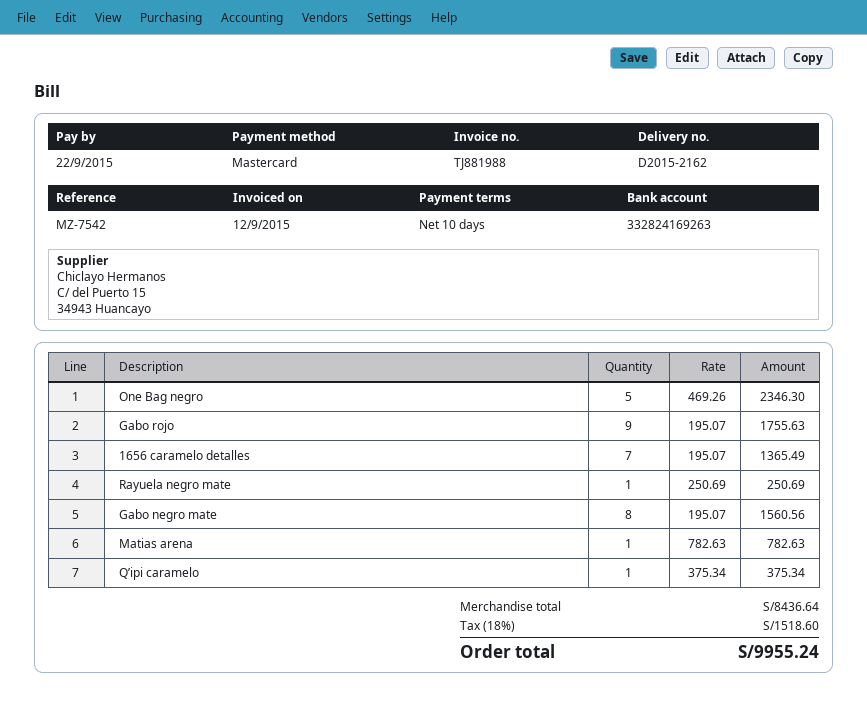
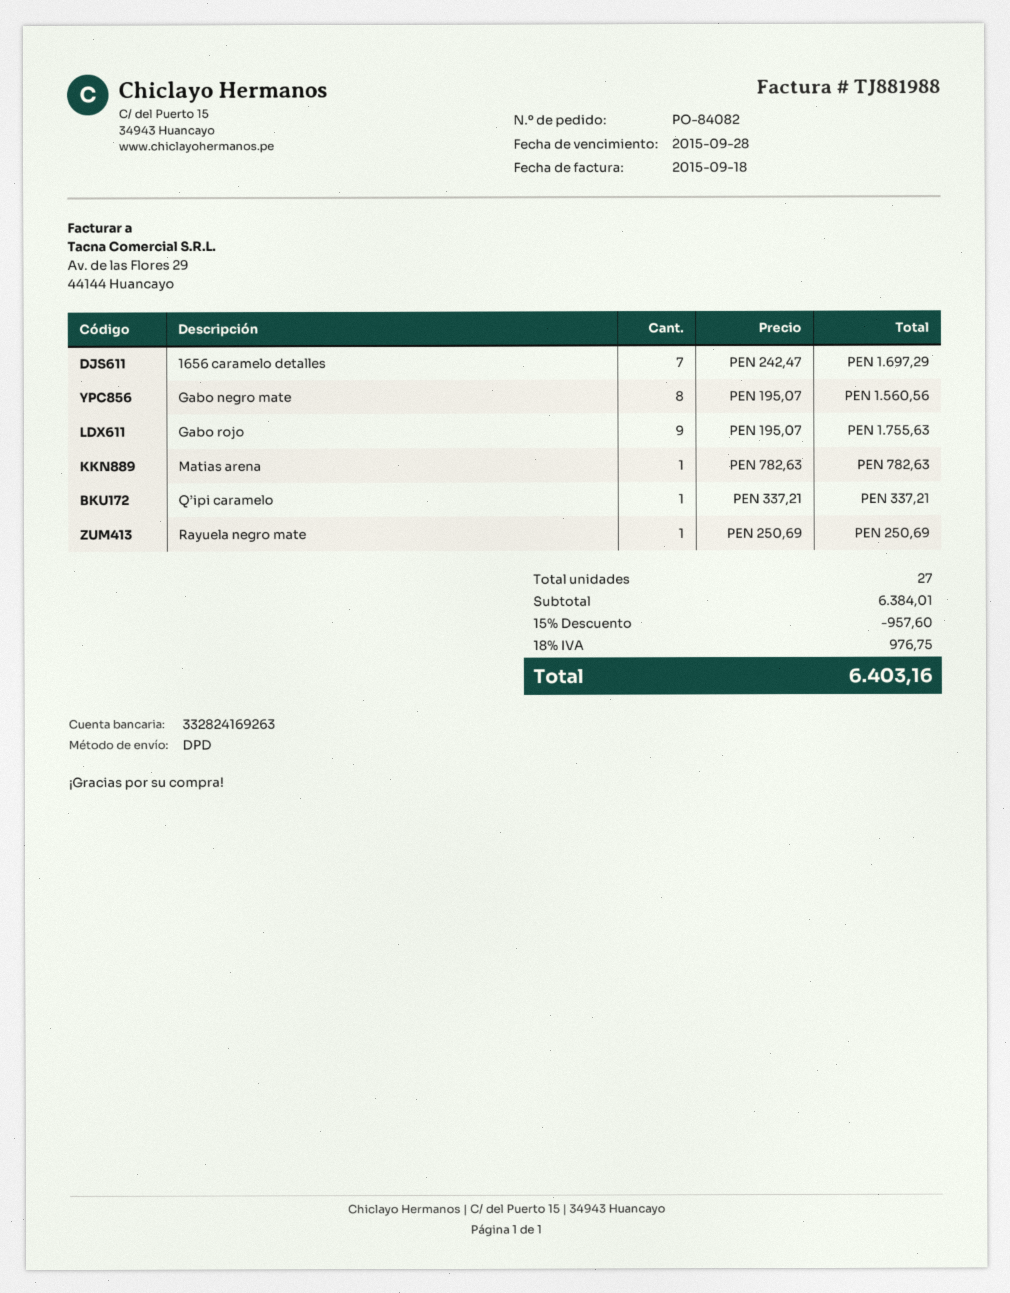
invoice date: 2015-09-12 -> 2015-09-18
due date: 2015-09-22 -> 2015-09-28
One Bag negro: 5 x 469.26 = 2346.30 -> none
1656 caramelo detalles: 7 x 195.07 = 1365.49 -> 7 x 242.47 = 1697.29
Q’ipi caramelo: 1 x 375.34 = 375.34 -> 1 x 337.21 = 337.21
subtotal: 8436.64 -> 6384.01
discount: none -> 15% = 957.60
tax: 18% = 1518.60 -> 18% = 976.75
total: 9955.24 -> 6403.16

